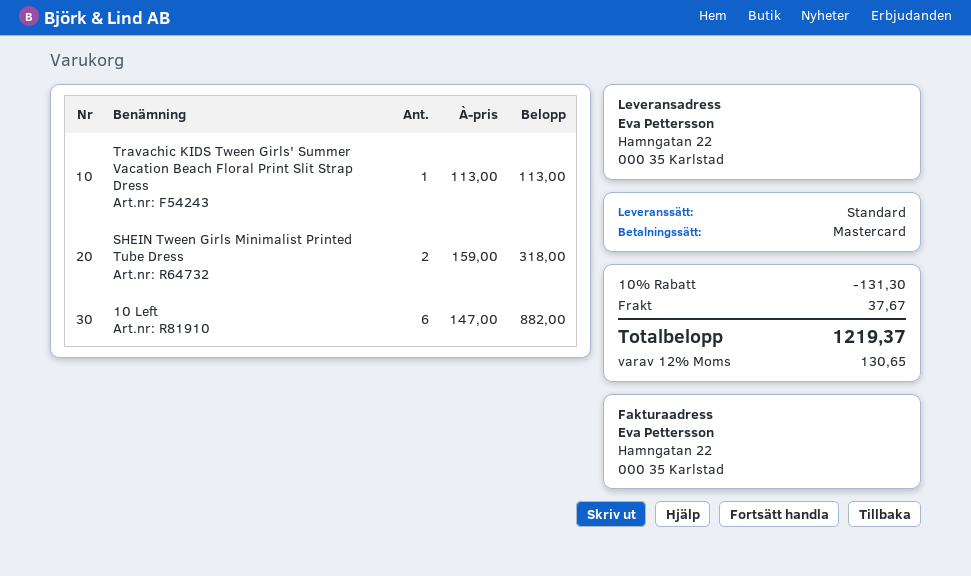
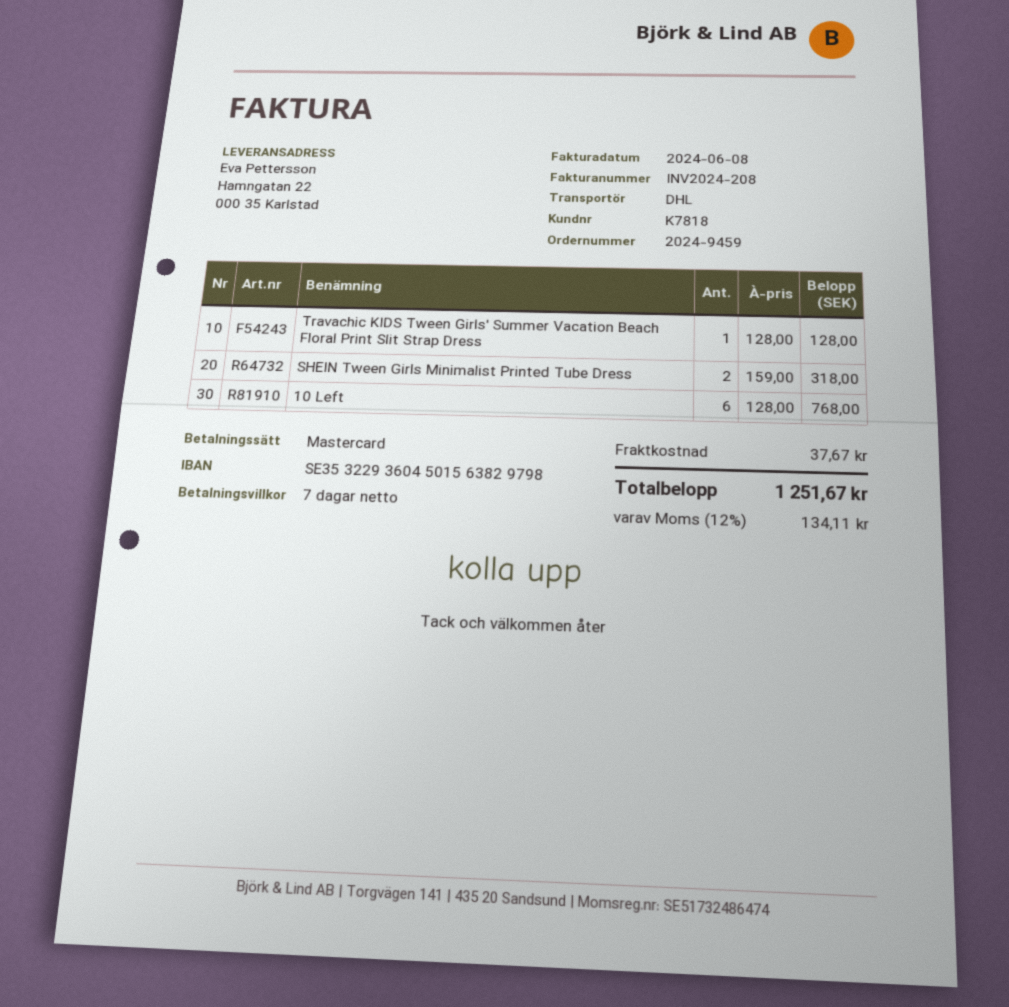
shipping method: standard -> DHL
Travachic KIDS Tween Girls' Summer Vacation Beach Floral Print Slit Strap Dress: 1 x 113.00 = 113.00 -> 1 x 128.00 = 128.00
10 Left: 6 x 147.00 = 882.00 -> 6 x 128.00 = 768.00
discount: 10% = 131.30 -> none
tax: 12% = 130.65 -> 12% = 134.11
total: 1219.37 -> 1251.67

